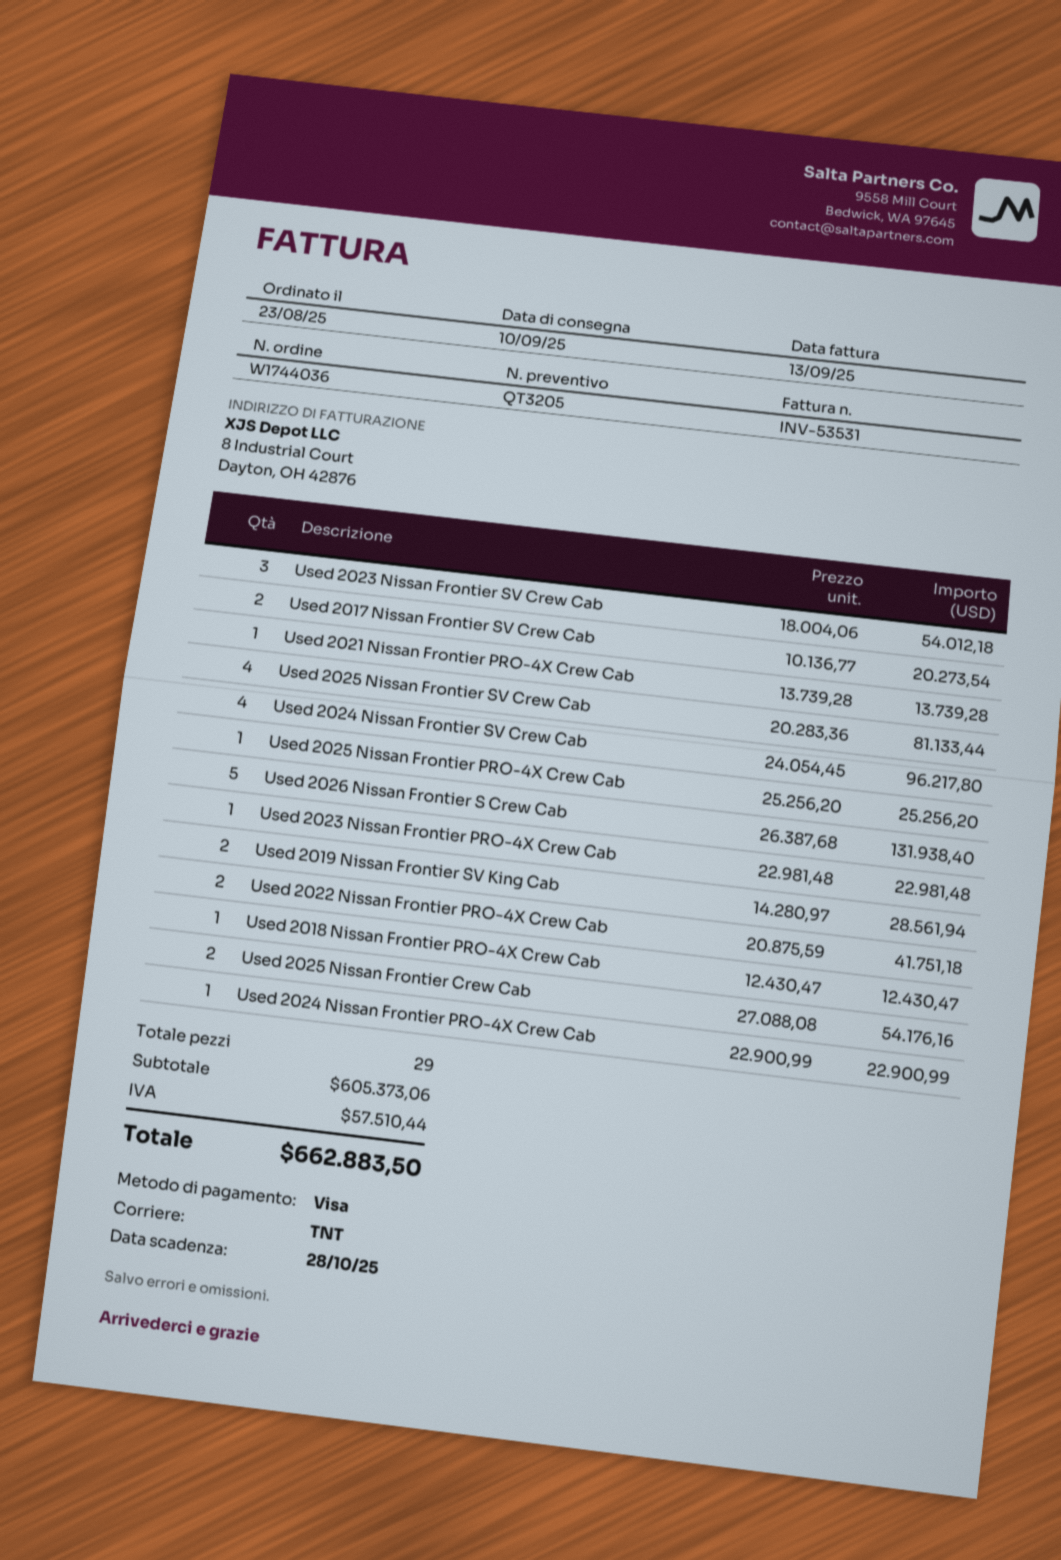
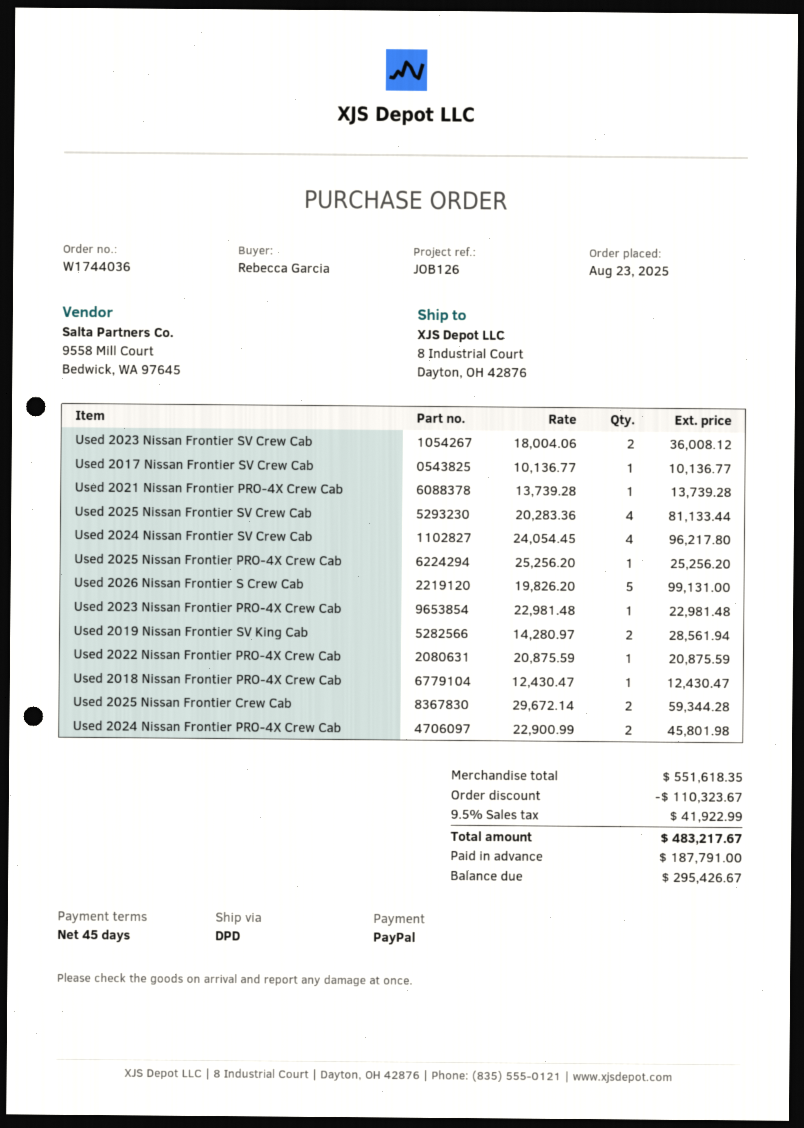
payment method: Visa -> PayPal
shipping method: TNT -> DPD
Used 2023 Nissan Frontier SV Crew Cab: 3 x 18004.06 = 54012.18 -> 2 x 18004.06 = 36008.12
Used 2017 Nissan Frontier SV Crew Cab: 2 x 10136.77 = 20273.54 -> 1 x 10136.77 = 10136.77
Used 2026 Nissan Frontier S Crew Cab: 5 x 26387.68 = 131938.40 -> 5 x 19826.20 = 99131.00
Used 2022 Nissan Frontier PRO-4X Crew Cab: 2 x 20875.59 = 41751.18 -> 1 x 20875.59 = 20875.59
Used 2025 Nissan Frontier Crew Cab: 2 x 27088.08 = 54176.16 -> 2 x 29672.14 = 59344.28
Used 2024 Nissan Frontier PRO-4X Crew Cab: 1 x 22900.99 = 22900.99 -> 2 x 22900.99 = 45801.98
subtotal: 605373.06 -> 551618.35
discount: none -> 110323.67
tax: 57510.44 -> 41922.99
total: 662883.50 -> 483217.67

